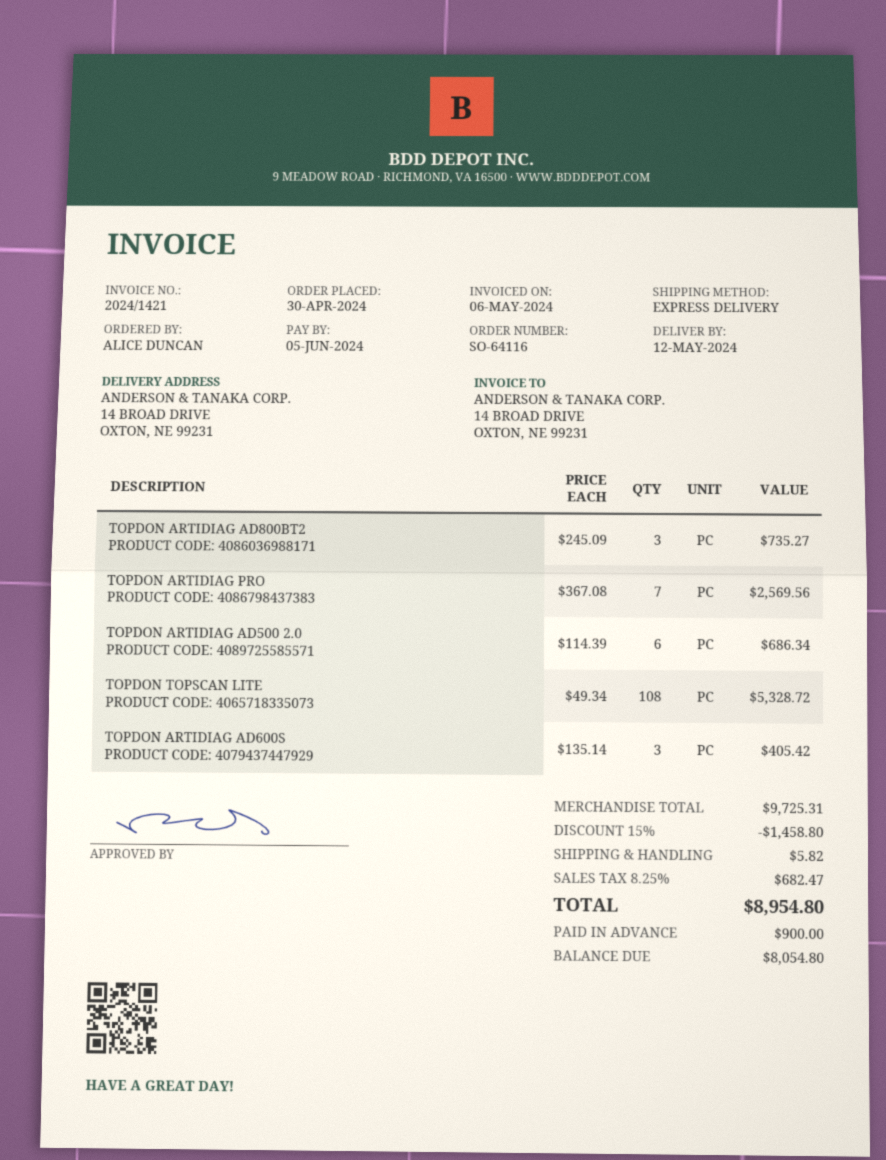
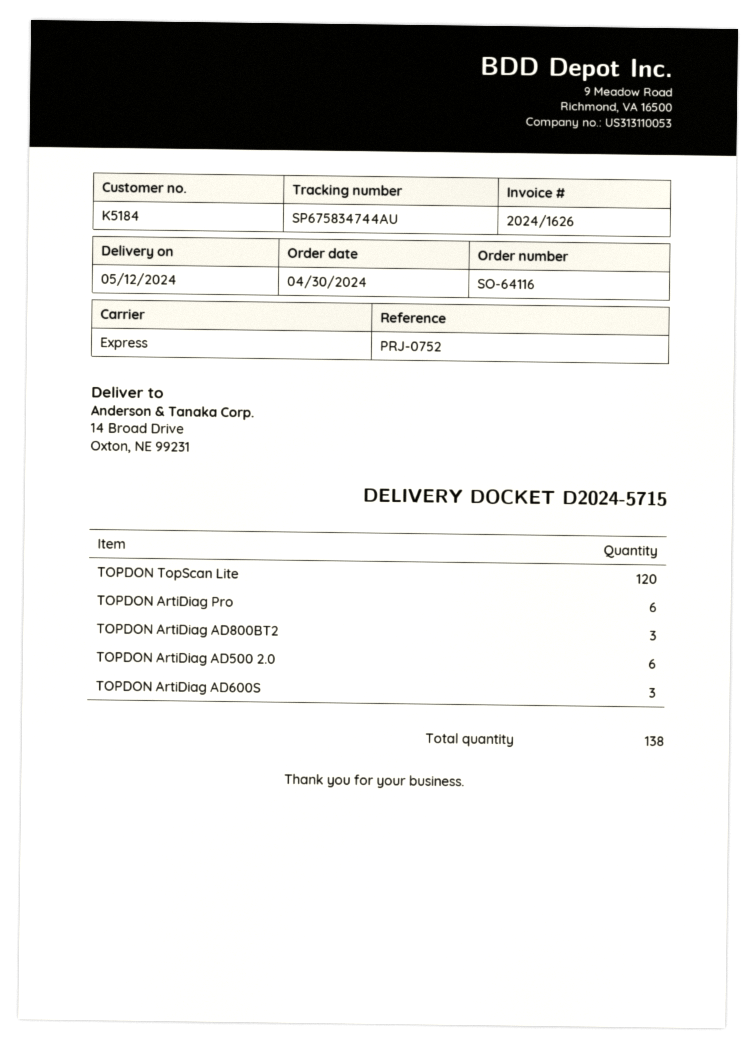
invoice number: 2024/1421 -> 2024/1626
TOPDON ARTIDIAG PRO: 7 -> 6
TOPDON TOPSCAN LITE: 108 -> 120

